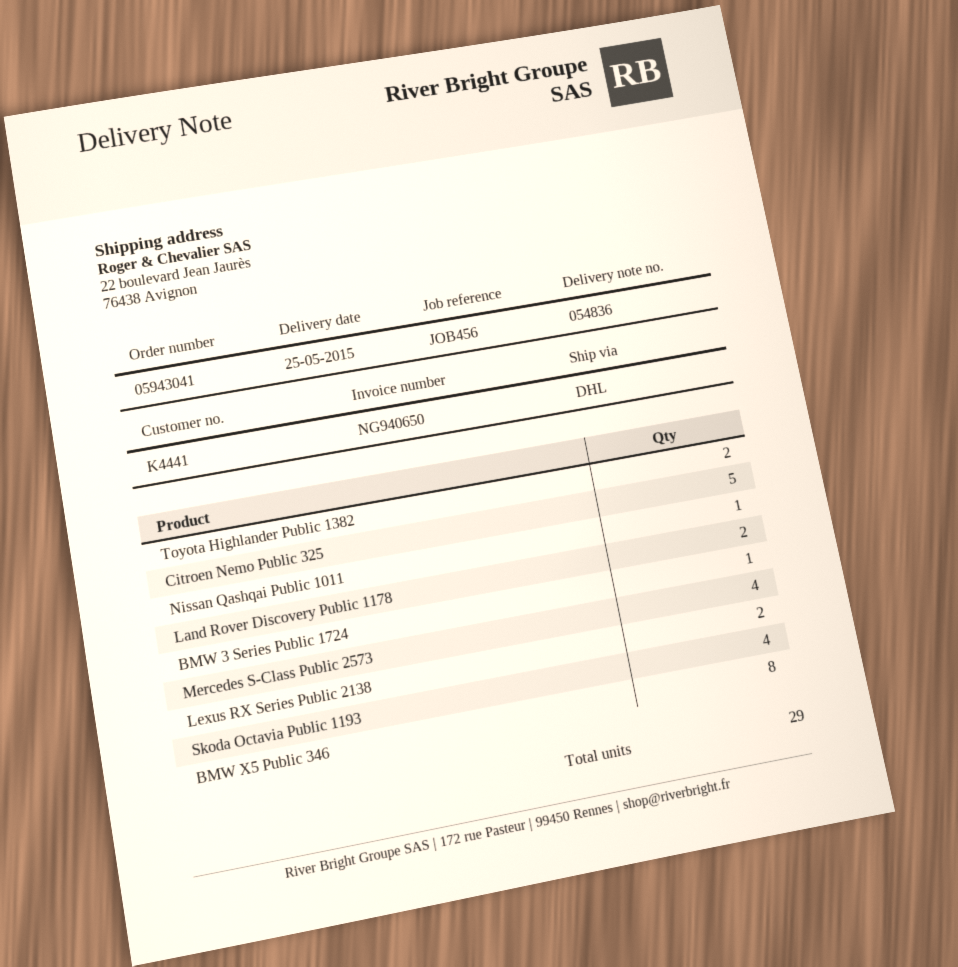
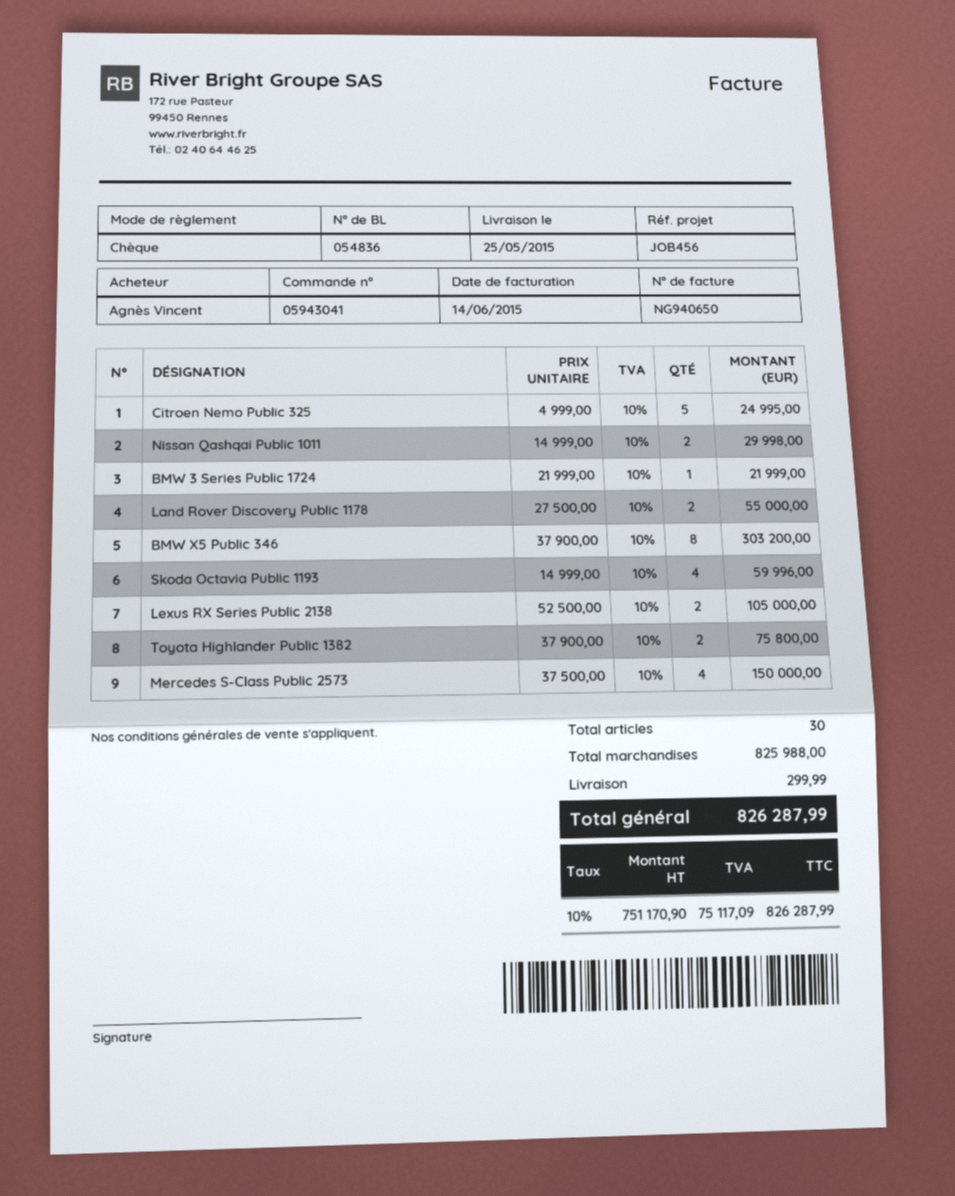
Nissan Qashqai Public 1011: 1 -> 2
total quantity: 29 -> 30

